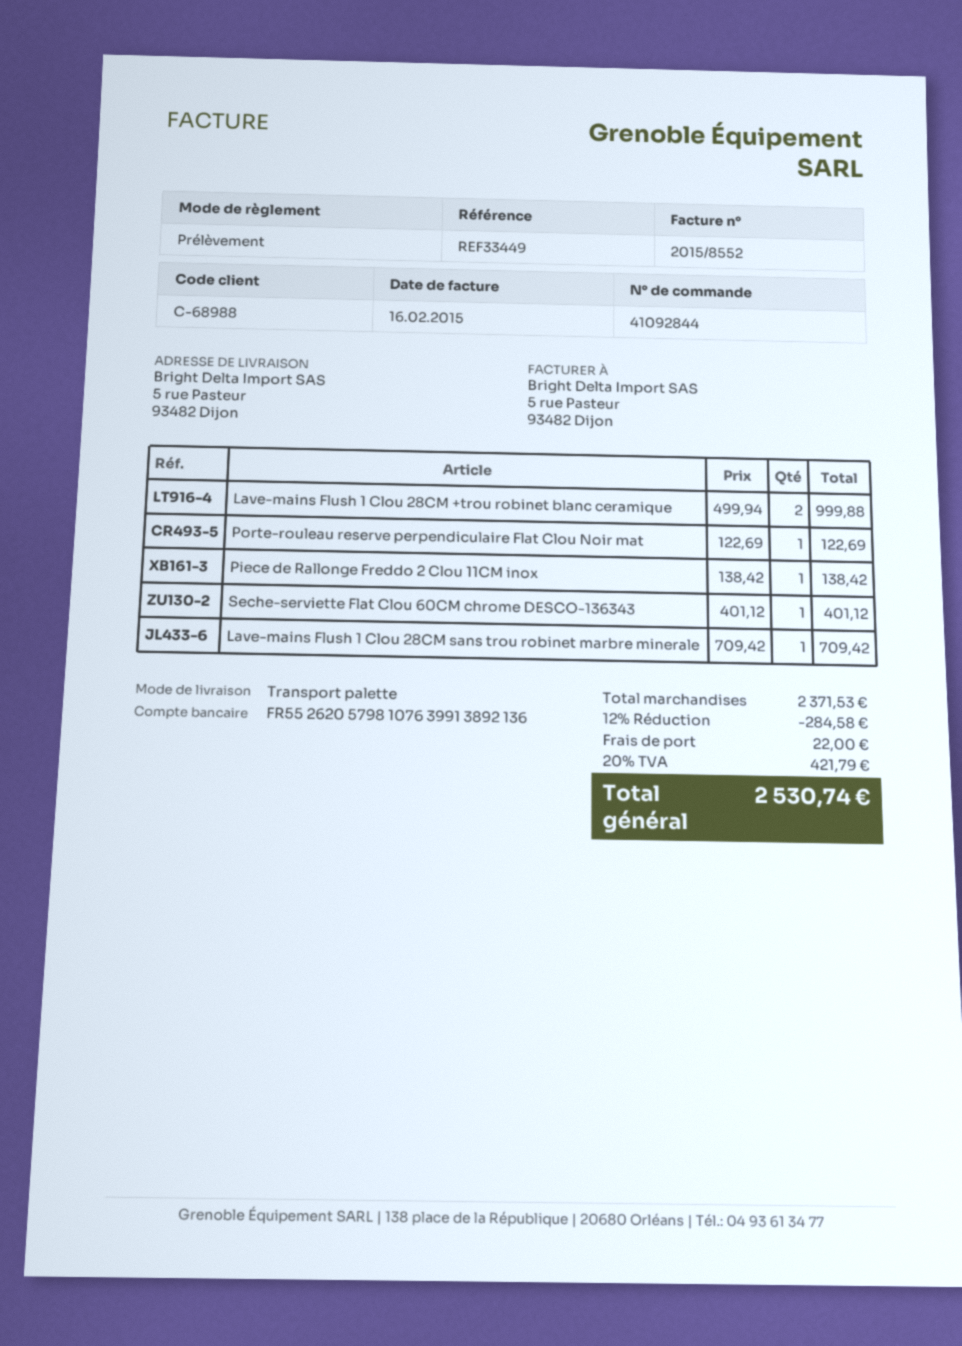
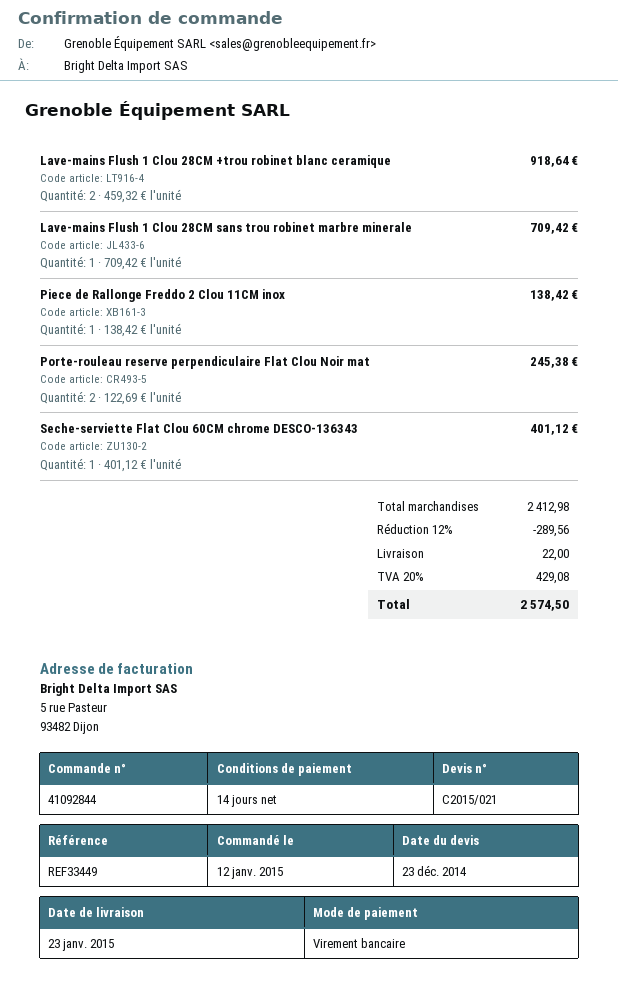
payment method: direct debit -> bank transfer
Lave-mains Flush 1 Clou 28CM +trou robinet blanc ceramique: 2 x 499.94 = 999.88 -> 2 x 459.32 = 918.64
Porte-rouleau reserve perpendiculaire Flat Clou Noir mat: 1 x 122.69 = 122.69 -> 2 x 122.69 = 245.38
subtotal: 2371.53 -> 2412.98
discount: 12% = 284.58 -> 12% = 289.56
tax: 20% = 421.79 -> 20% = 429.08
total: 2530.74 -> 2574.50

